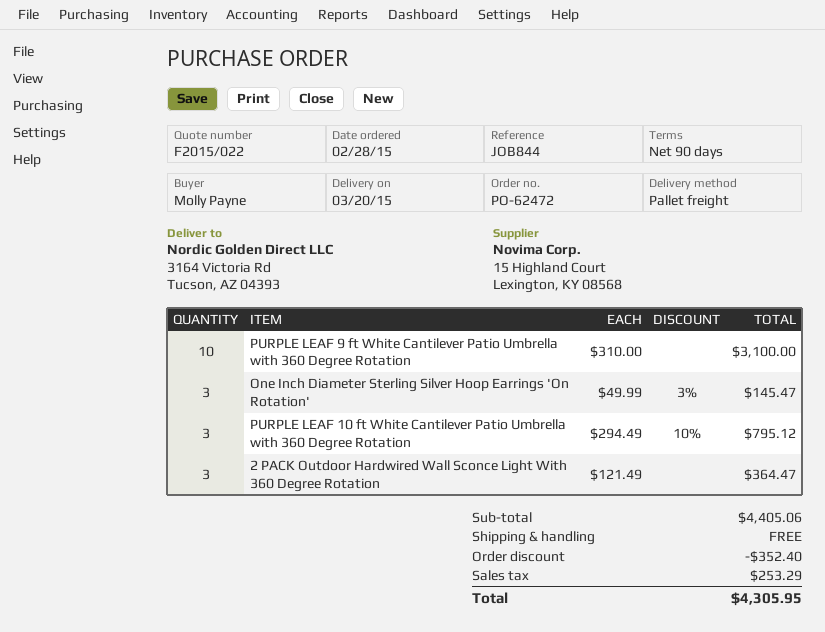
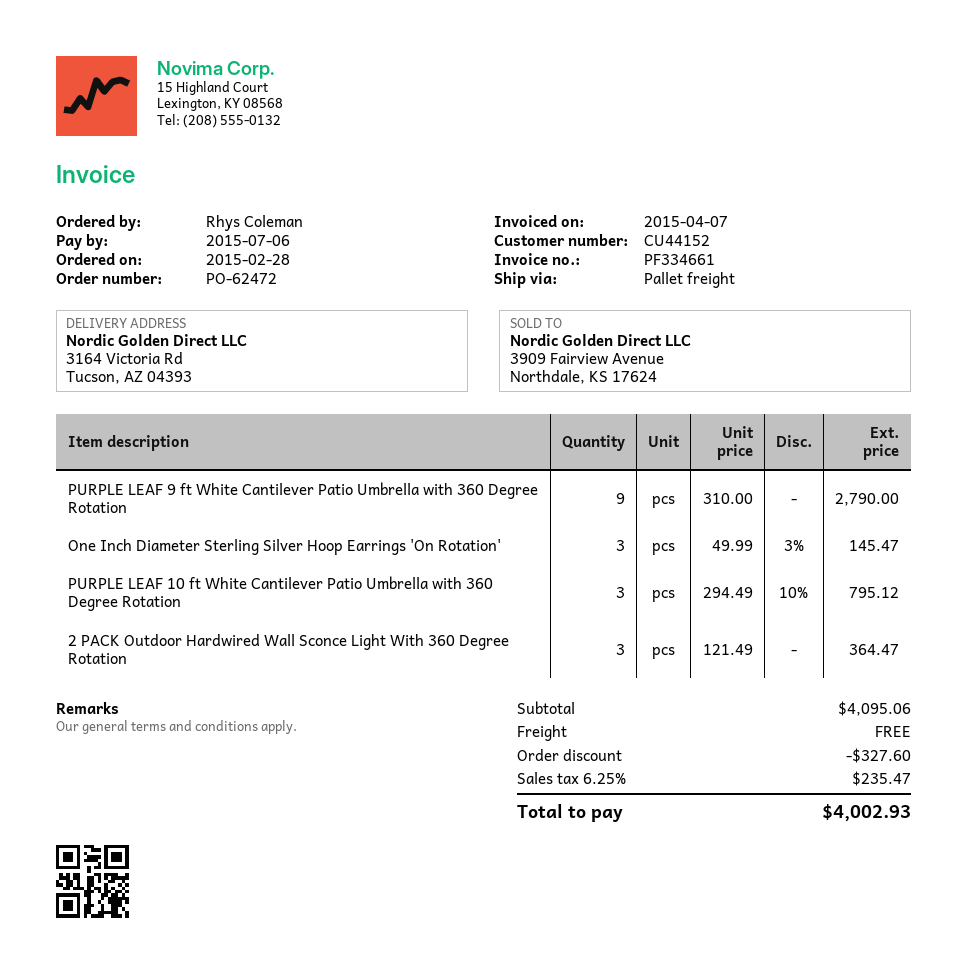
ordered by: Molly Payne -> Rhys Coleman
PURPLE LEAF 9 ft White Cantilever Patio Umbrella with 360 Degree Rotation: 10 x 310.00 = 3100.00 -> 9 x 310.00 = 2790.00
subtotal: 4405.06 -> 4095.06
discount: 352.40 -> 327.60
tax: 253.29 -> 235.47
total: 4305.95 -> 4002.93

